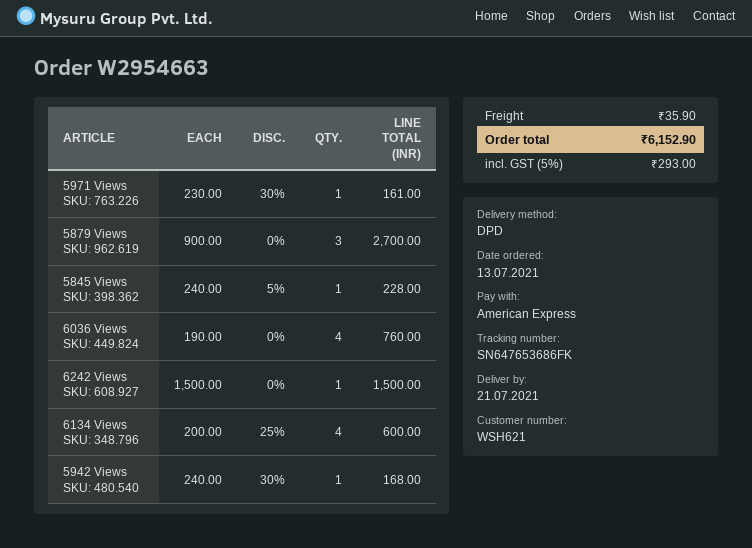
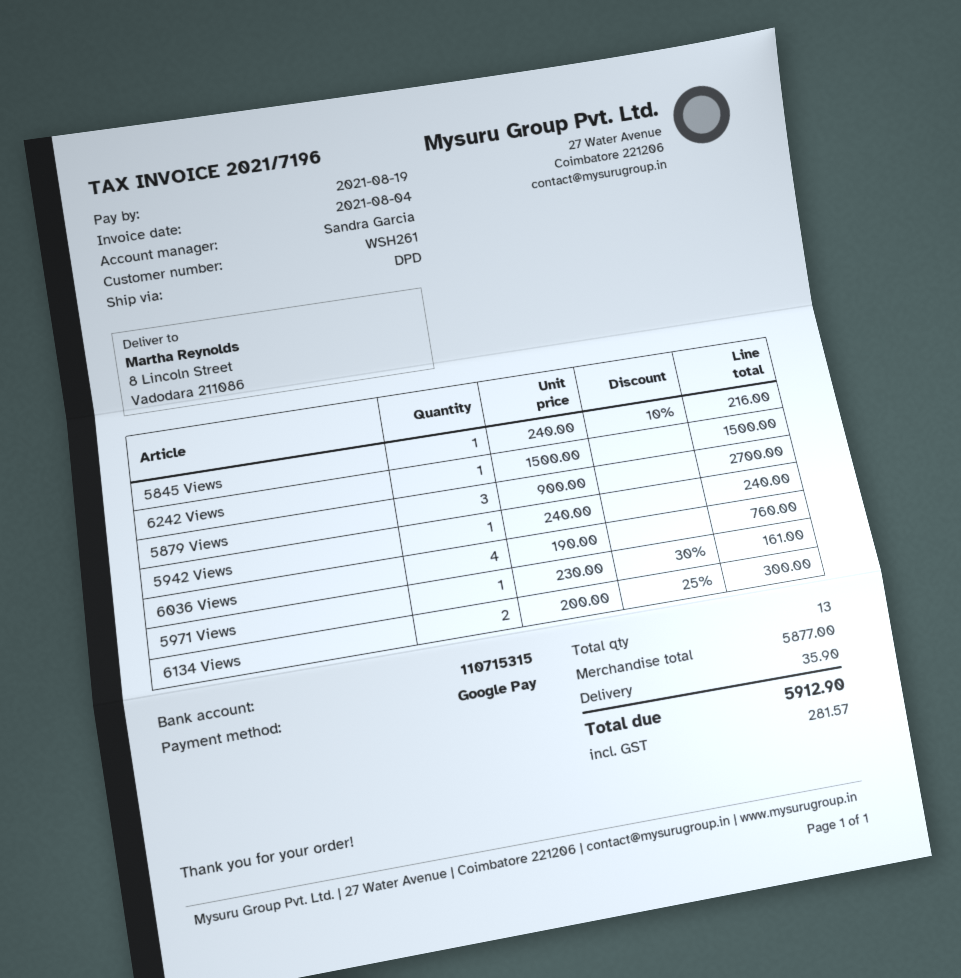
customer number: WSH621 -> WSH261
payment method: American Express -> Google Pay
5845 Views: 1 x 240.00 - 5% = 228.00 -> 1 x 240.00 - 10% = 216.00
6134 Views: 4 x 200.00 - 25% = 600.00 -> 2 x 200.00 - 25% = 300.00
5942 Views: 1 x 240.00 - 30% = 168.00 -> 1 x 240.00 = 240.00
tax: 293.00 -> 281.57
total: 6152.90 -> 5912.90

